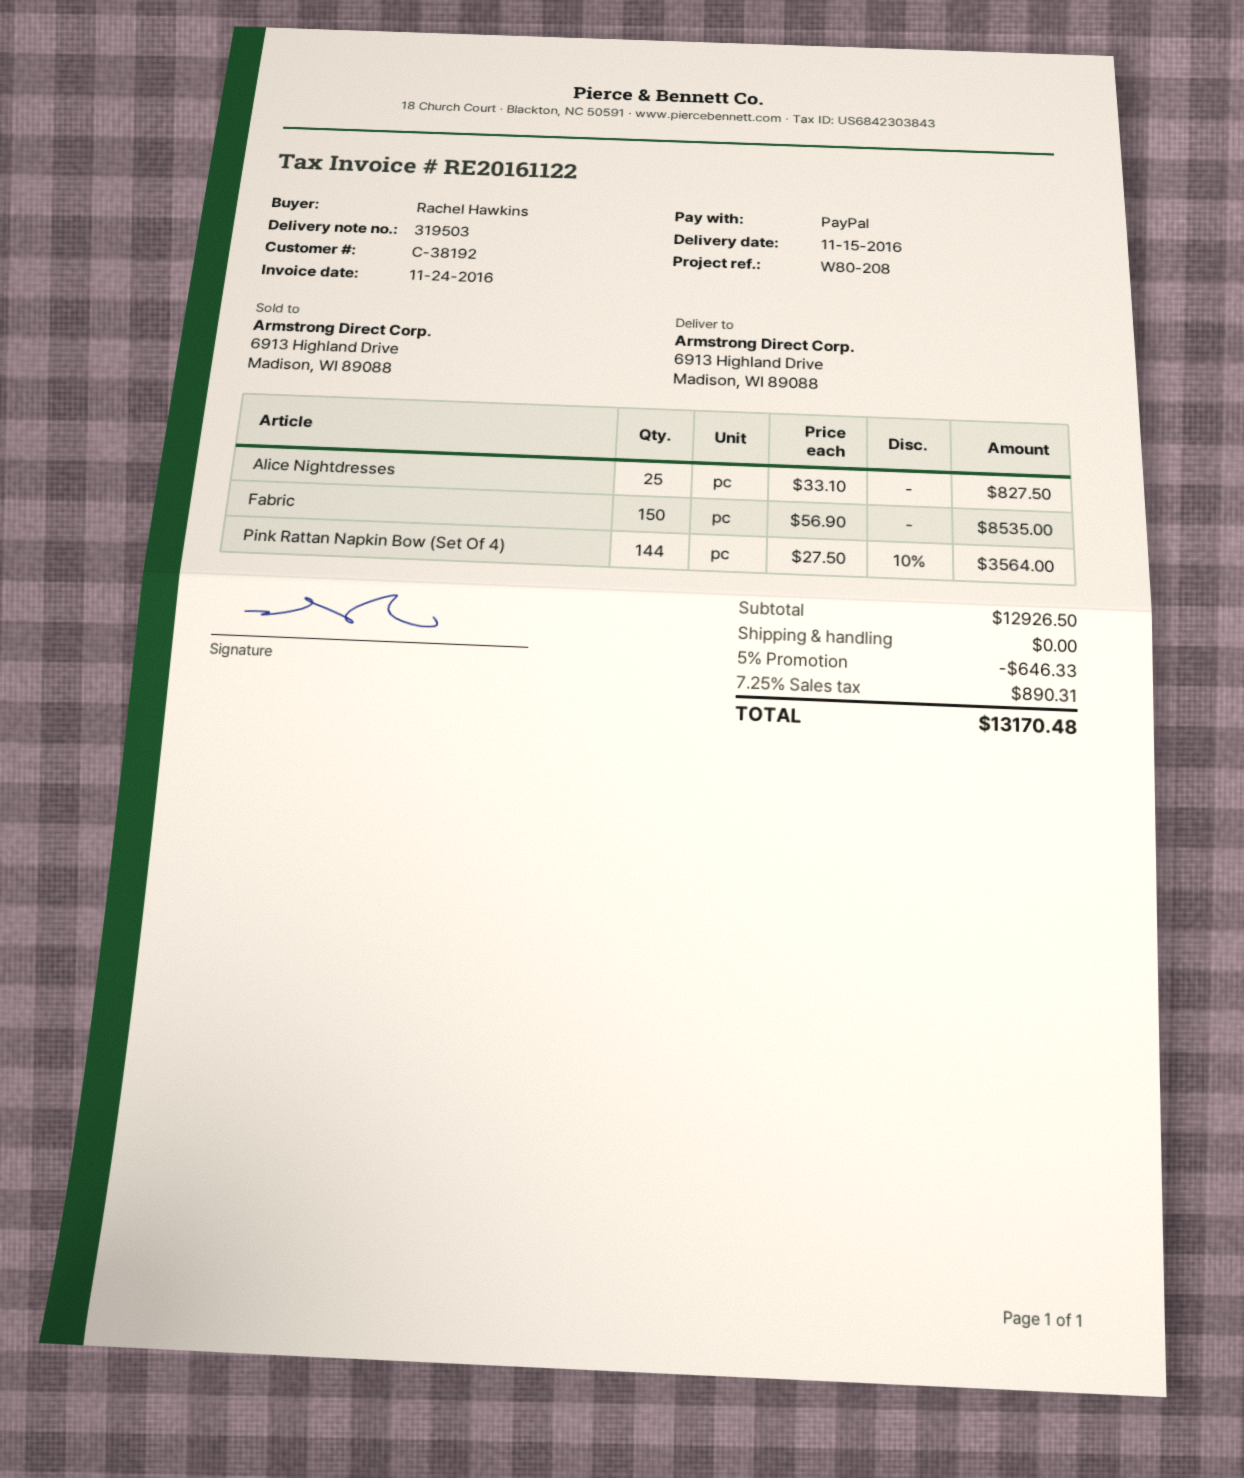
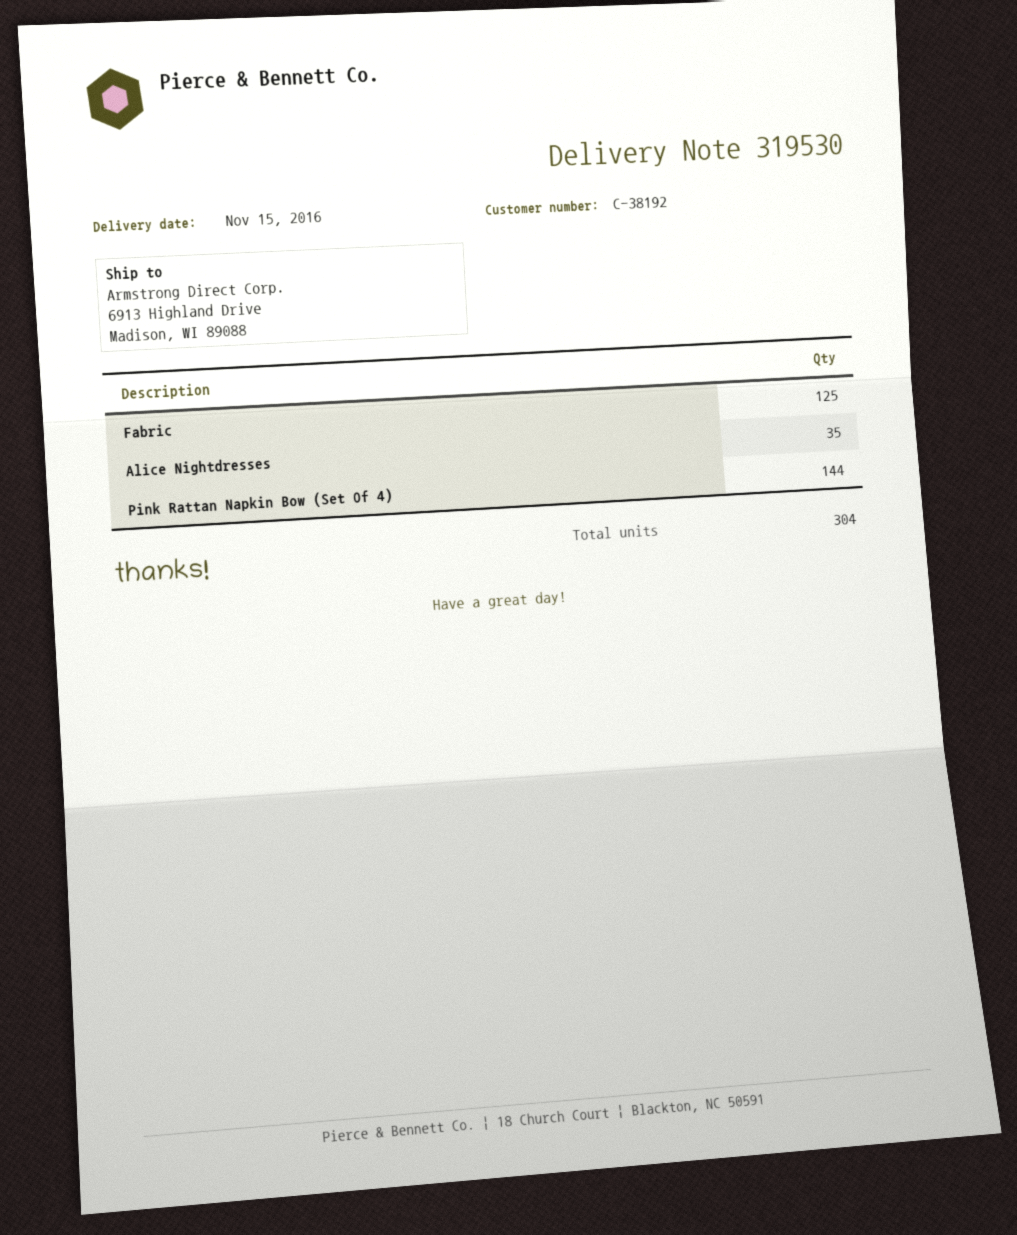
delivery note number: 319503 -> 319530
Alice Nightdresses: 25 -> 35
Fabric: 150 -> 125

